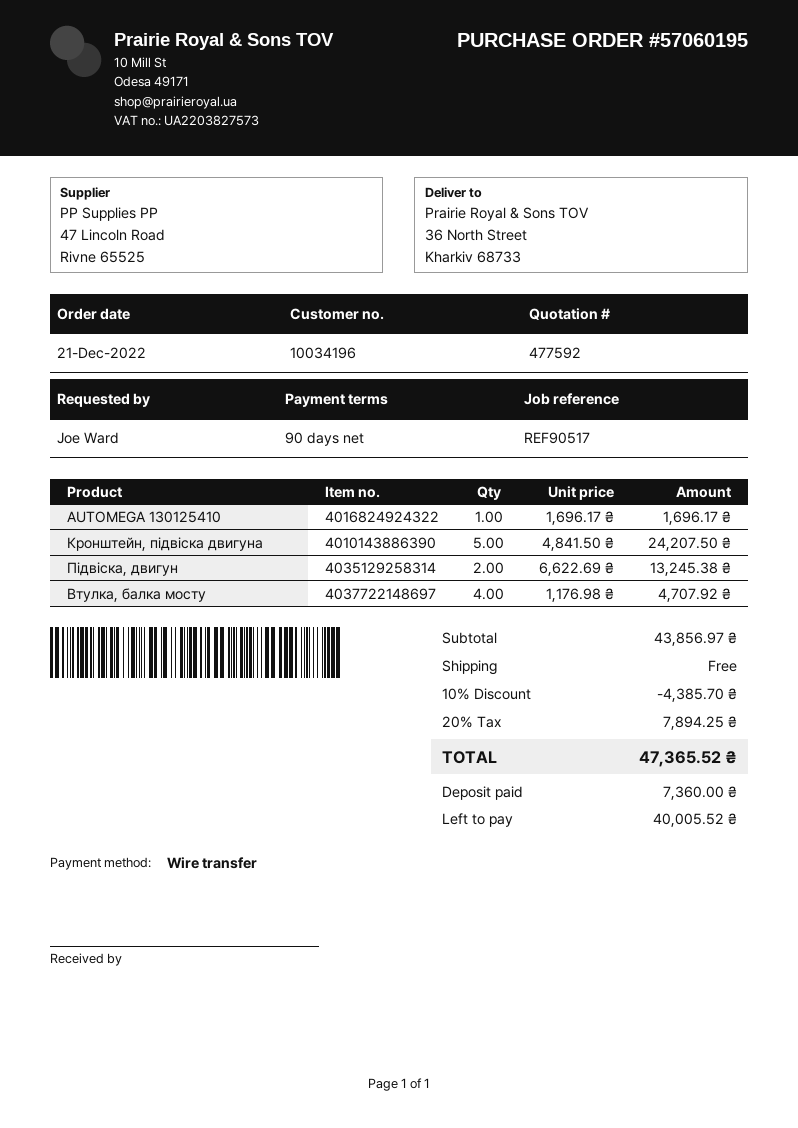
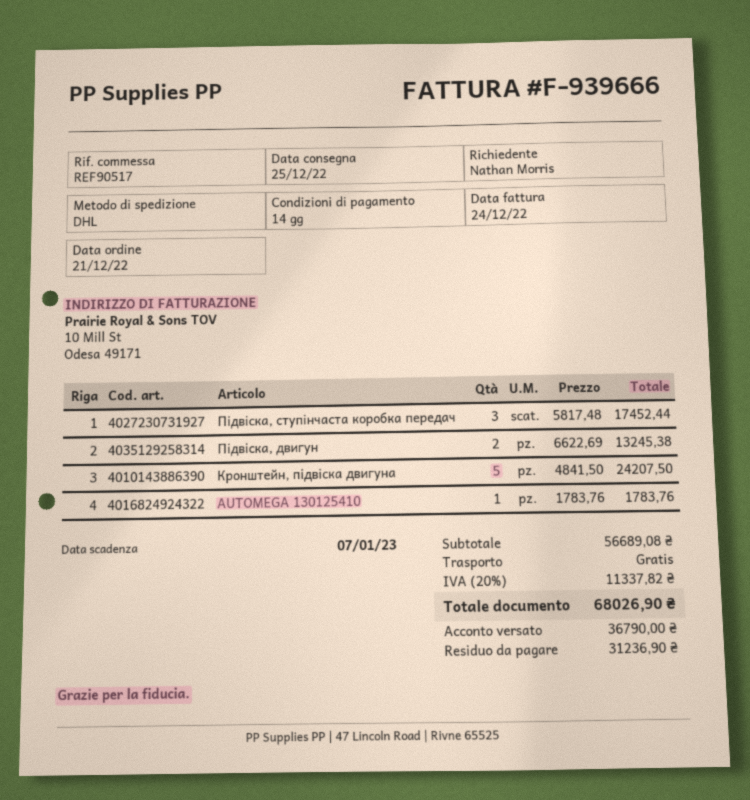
payment terms: 90 days -> 14 days
ordered by: Joe Ward -> Nathan Morris
AUTOMEGA 130125410: 1 x 1696.17 = 1696.17 -> 1 x 1783.76 = 1783.76
Втулка, балка мосту: 4 x 1176.98 = 4707.92 -> none
Підвіска, ступінчаста коробка передач: none -> 3 x 5817.48 = 17452.44
subtotal: 43856.97 -> 56689.08
discount: 10% = 4385.70 -> none
tax: 20% = 7894.25 -> 20% = 11337.82
total: 47365.52 -> 68026.90
deposit: 7360.00 -> 36790.00
balance: 40005.52 -> 31236.90

